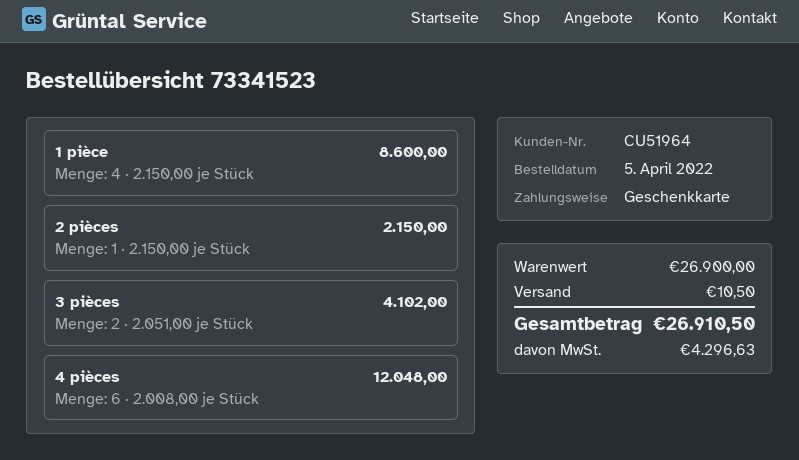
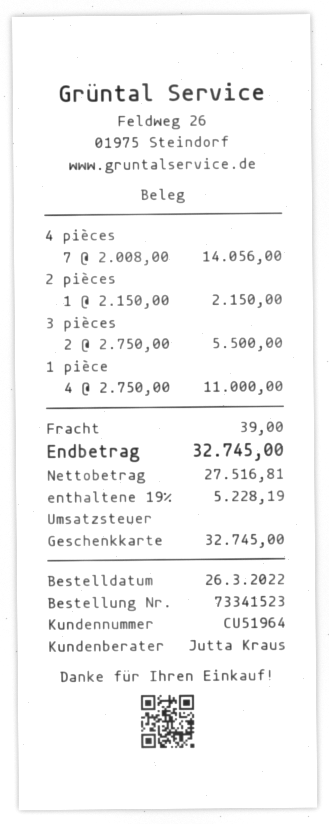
order date: 2022-04-05 -> 2022-03-26
1 pièce: 4 x 2150.00 = 8600.00 -> 4 x 2750.00 = 11000.00
3 pièces: 2 x 2051.00 = 4102.00 -> 2 x 2750.00 = 5500.00
4 pièces: 6 x 2008.00 = 12048.00 -> 7 x 2008.00 = 14056.00
shipping: 10.50 -> 39.00
tax: 4296.63 -> 5228.19
total: 26910.50 -> 32745.00

